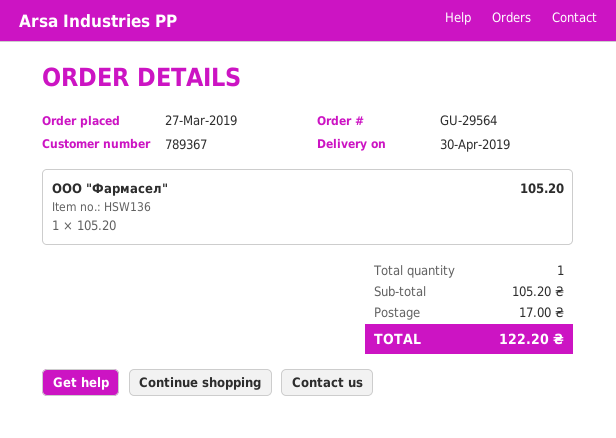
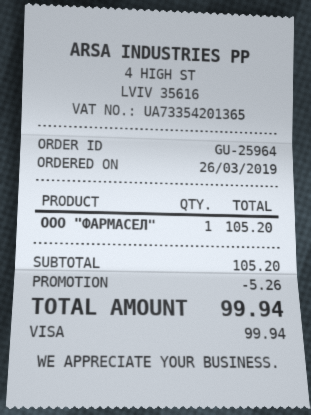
order number: GU-29564 -> GU-25964
order date: 2019-03-27 -> 2019-03-26
discount: none -> 5.26
shipping: 17.00 -> none
total: 122.20 -> 99.94

